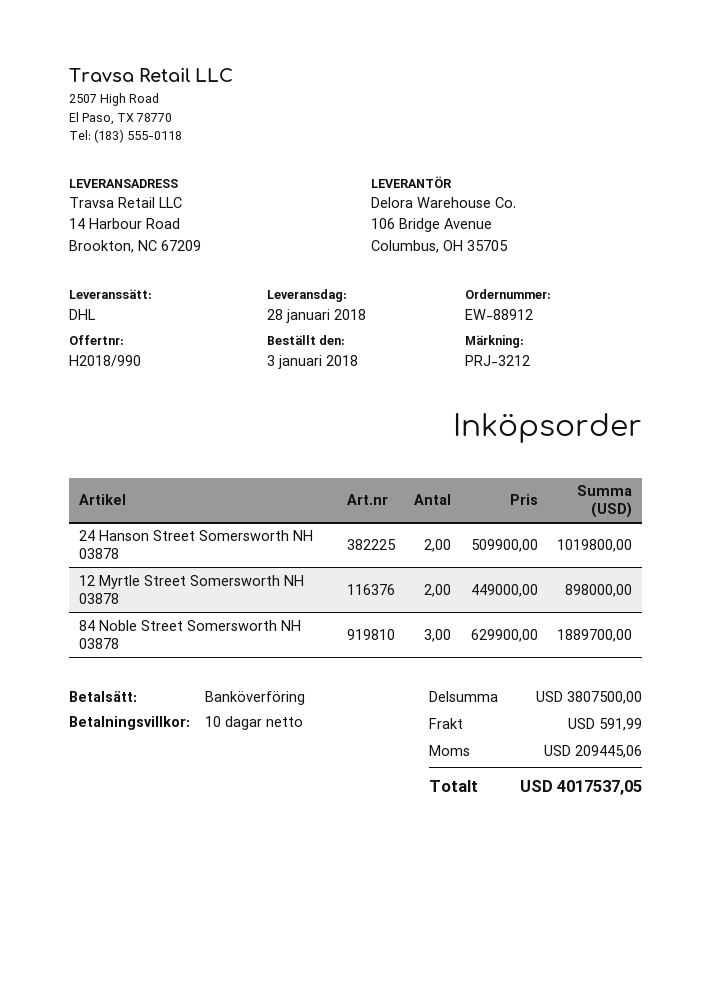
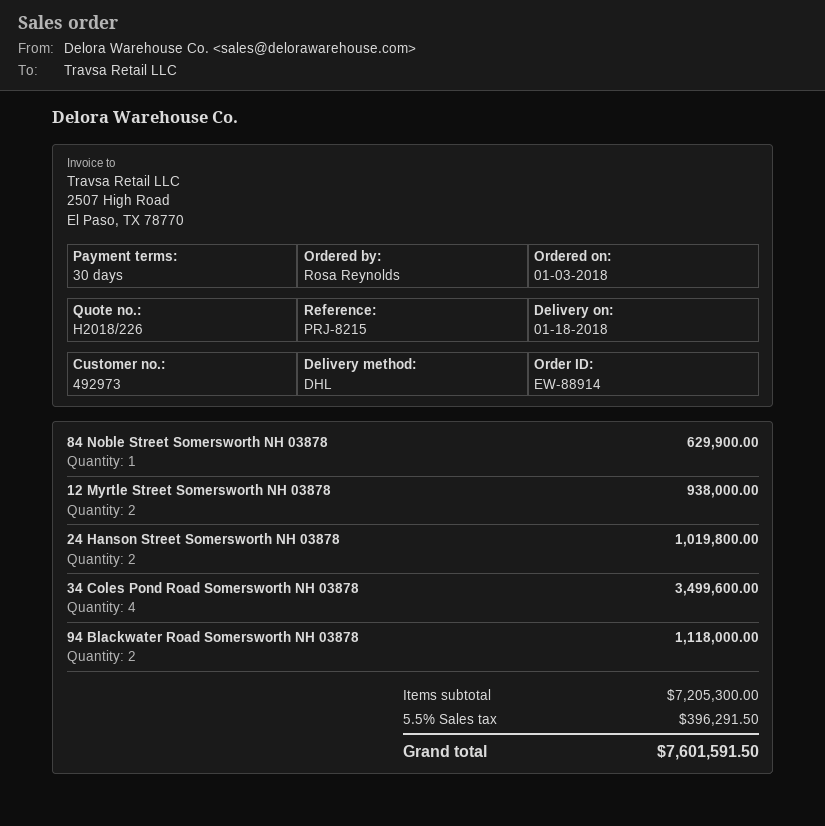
quote number: H2018/990 -> H2018/226
order number: EW-88912 -> EW-88914
delivery date: 2018-01-28 -> 2018-01-18
payment terms: 10 days -> 30 days
reference: PRJ-3212 -> PRJ-8215
12 Myrtle Street Somersworth NH 03878: 2 for 898000.00 -> 2 for 938000.00
84 Noble Street Somersworth NH 03878: 3 for 1889700.00 -> 1 for 629900.00
34 Coles Pond Road Somersworth NH 03878: none -> 4 for 3499600.00
94 Blackwater Road Somersworth NH 03878: none -> 2 for 1118000.00
subtotal: 3807500.00 -> 7205300.00
shipping: 591.99 -> none
tax: 209445.06 -> 396291.50
total: 4017537.05 -> 7601591.50

